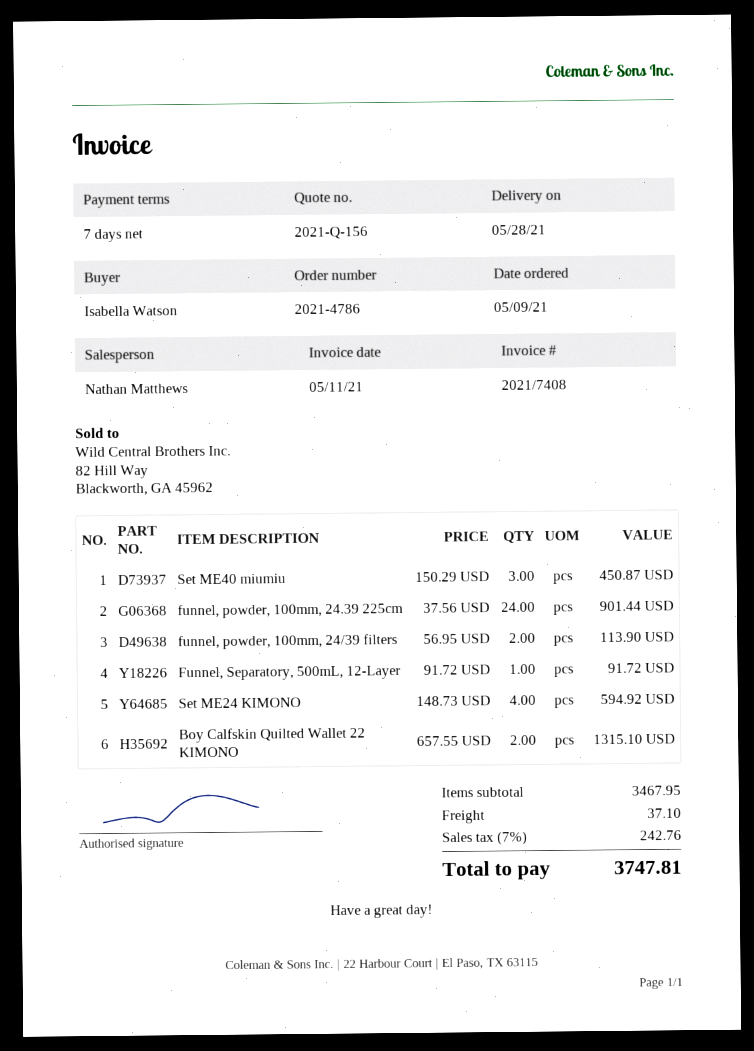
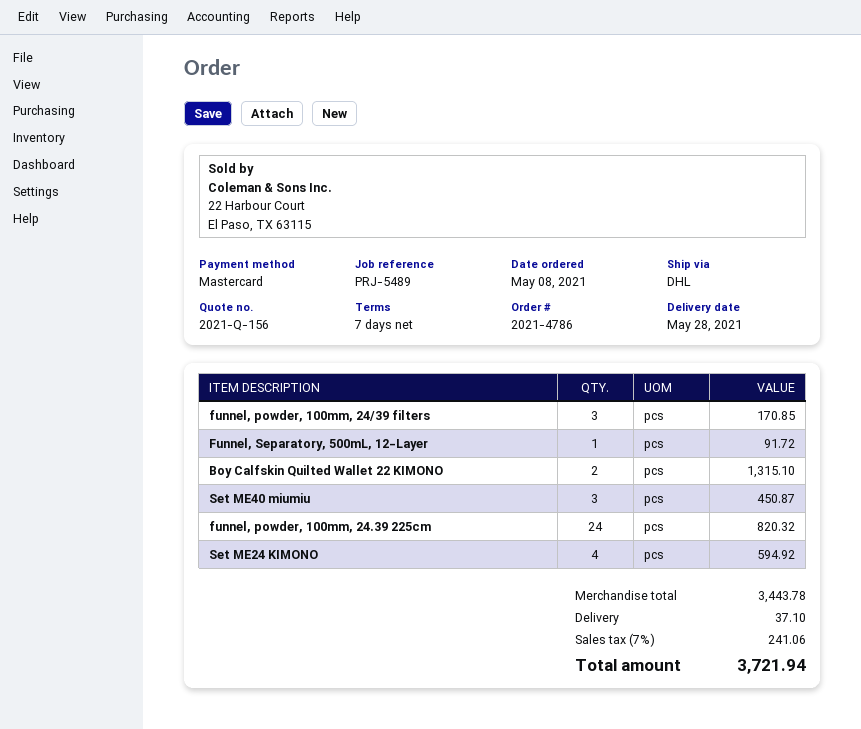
order date: 2021-05-09 -> 2021-05-08
funnel, powder, 100mm, 24.39 225cm: 24 for 901.44 -> 24 for 820.32
funnel, powder, 100mm, 24/39 filters: 2 for 113.90 -> 3 for 170.85
subtotal: 3467.95 -> 3443.78
tax: 7% = 242.76 -> 7% = 241.06
total: 3747.81 -> 3721.94

